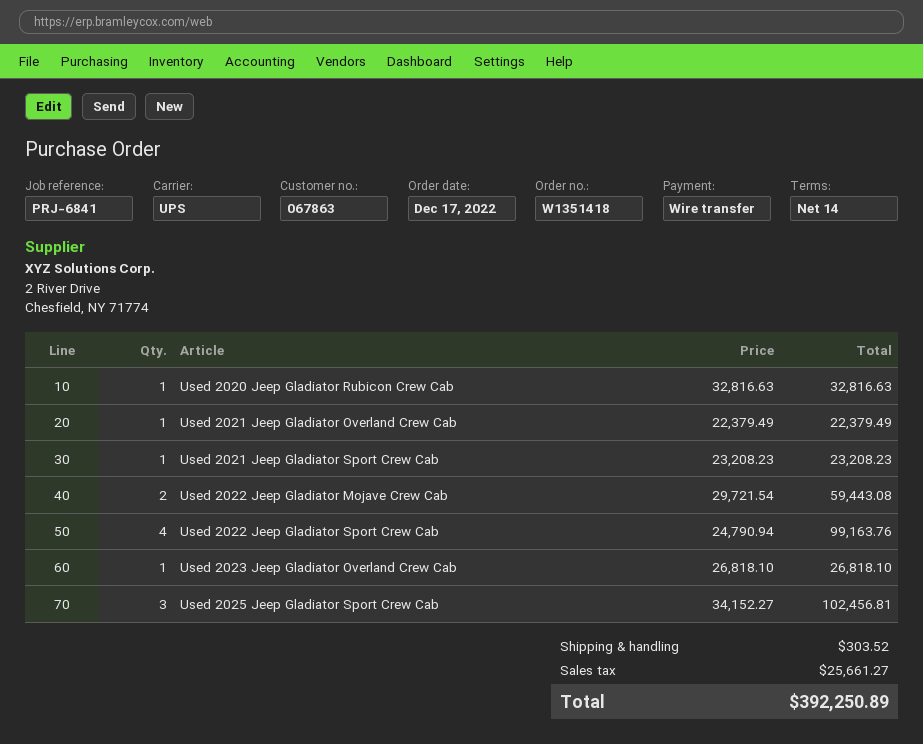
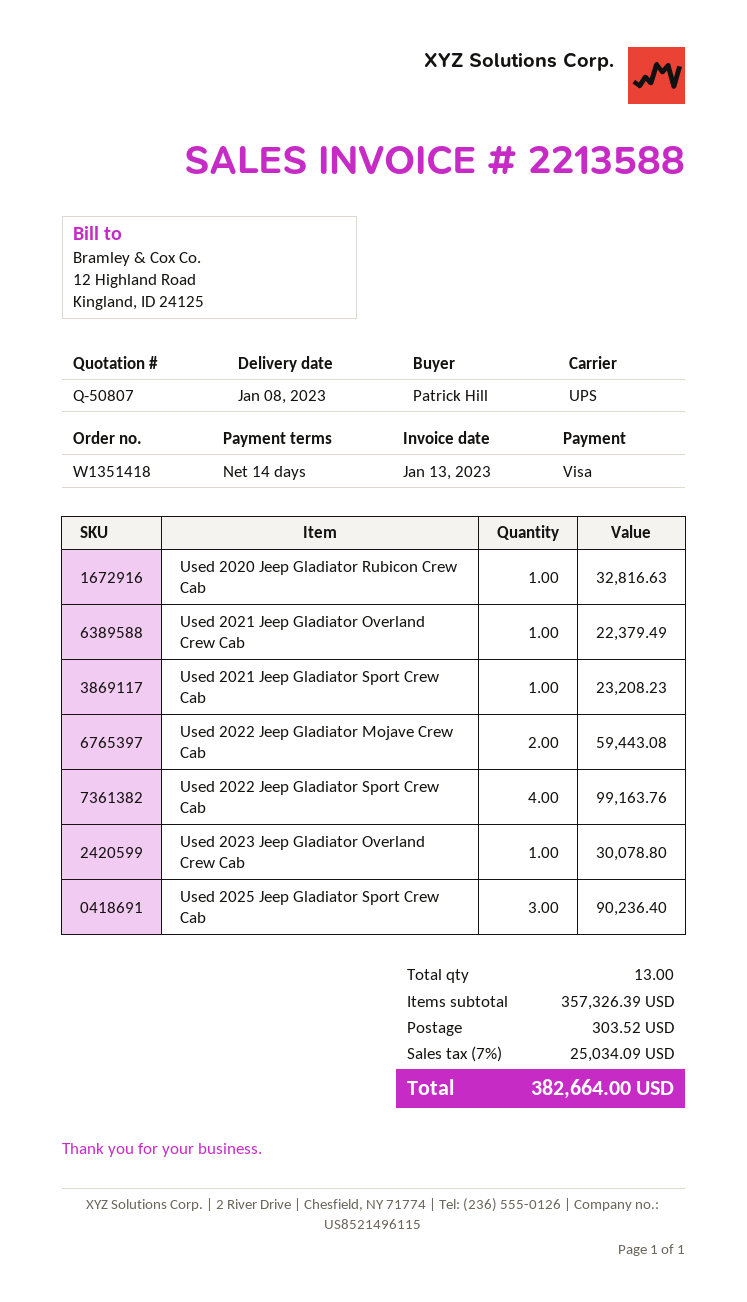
payment method: bank transfer -> Visa
Used 2023 Jeep Gladiator Overland Crew Cab: 1 for 26818.10 -> 1 for 30078.80
Used 2025 Jeep Gladiator Sport Crew Cab: 3 for 102456.81 -> 3 for 90236.40
tax: 25661.27 -> 25034.09
total: 392250.89 -> 382664.00

